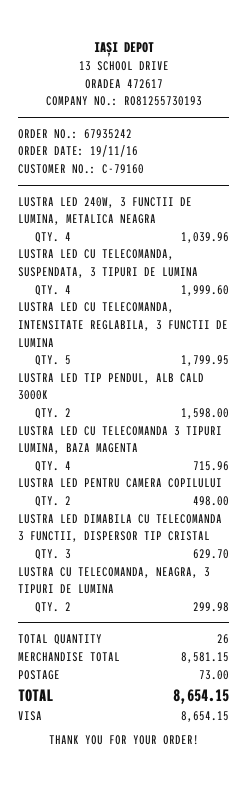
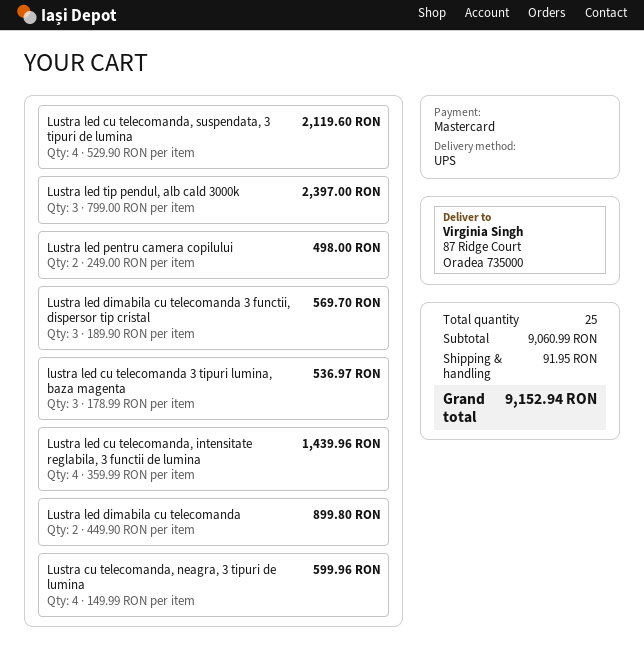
payment method: Visa -> Mastercard
LUSTRA LED 240W, 3 FUNCTII DE LUMINA, METALICA NEAGRA: 4 for 1039.96 -> none
LUSTRA LED CU TELECOMANDA, SUSPENDATA, 3 TIPURI DE LUMINA: 4 for 1999.60 -> 4 for 2119.60
LUSTRA LED CU TELECOMANDA, INTENSITATE REGLABILA, 3 FUNCTII DE LUMINA: 5 for 1799.95 -> 4 for 1439.96
LUSTRA LED TIP PENDUL, ALB CALD 3000K: 2 for 1598.00 -> 3 for 2397.00
LUSTRA LED CU TELECOMANDA 3 TIPURI LUMINA, BAZA MAGENTA: 4 for 715.96 -> 3 for 536.97
LUSTRA LED DIMABILA CU TELECOMANDA 3 FUNCTII, DISPERSOR TIP CRISTAL: 3 for 629.70 -> 3 for 569.70
LUSTRA CU TELECOMANDA, NEAGRA, 3 TIPURI DE LUMINA: 2 for 299.98 -> 4 for 599.96
Lustra led dimabila cu telecomanda: none -> 2 for 899.80
total quantity: 26 -> 25
subtotal: 8581.15 -> 9060.99
shipping: 73.00 -> 91.95
total: 8654.15 -> 9152.94

